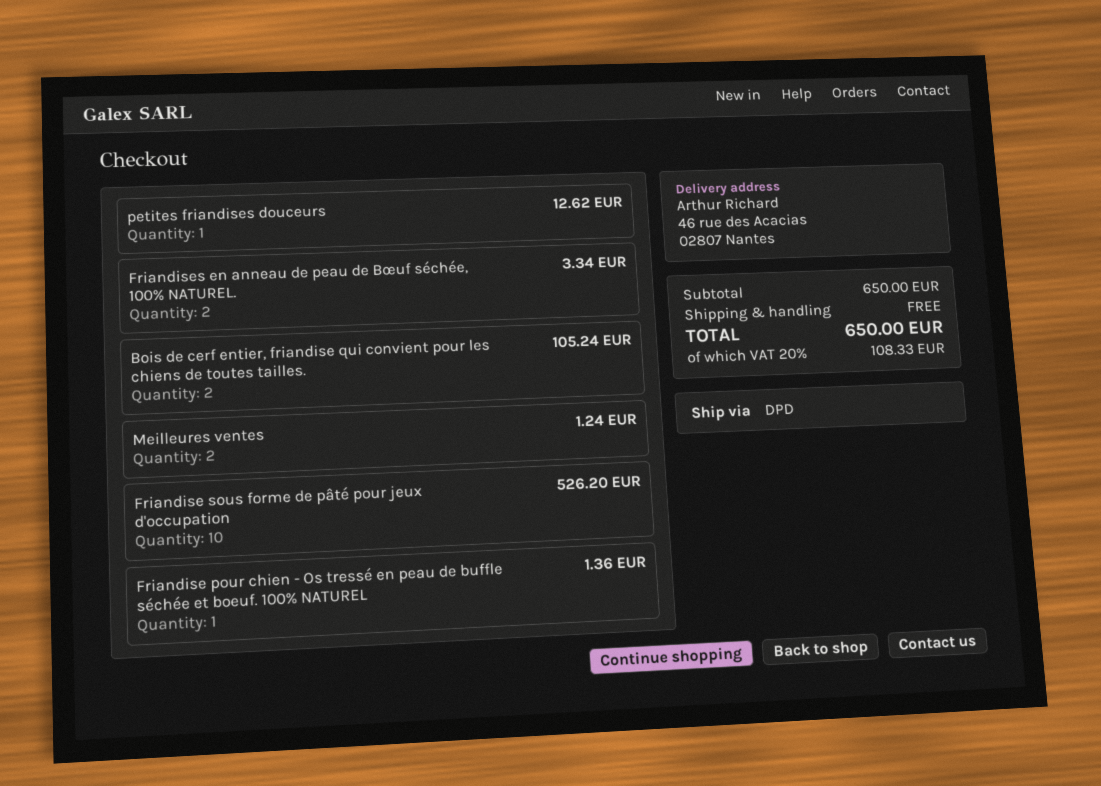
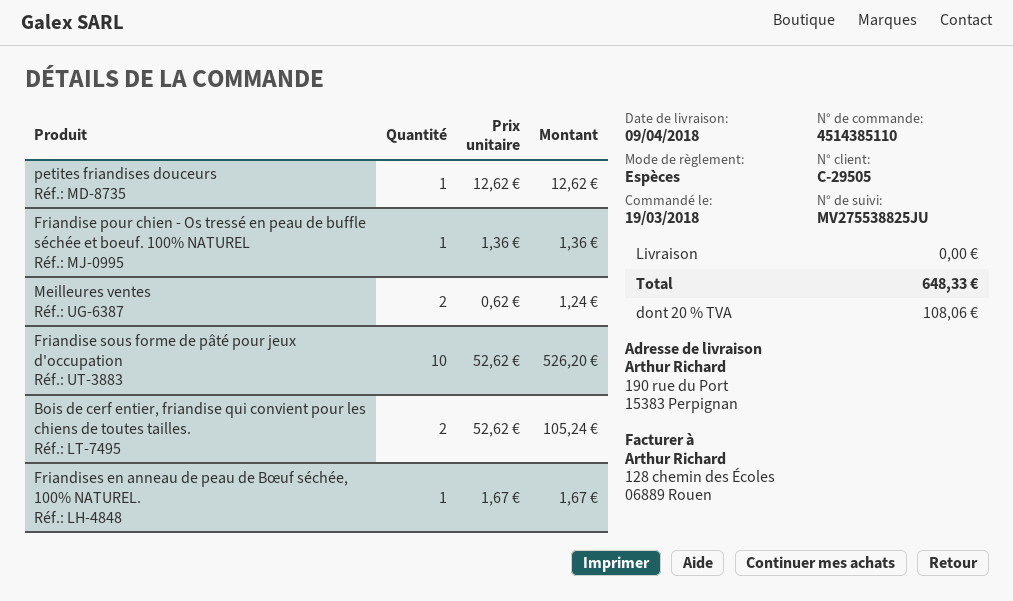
ship to: 46 rue des Acacias, 02807 Nantes -> 190 rue du Port, 15383 Perpignan
Friandises en anneau de peau de Bœuf séchée, 100% NATUREL.: 2 for 3.34 -> 1 for 1.67
tax: 20% = 108.33 -> 20% = 108.06
total: 650.00 -> 648.33

